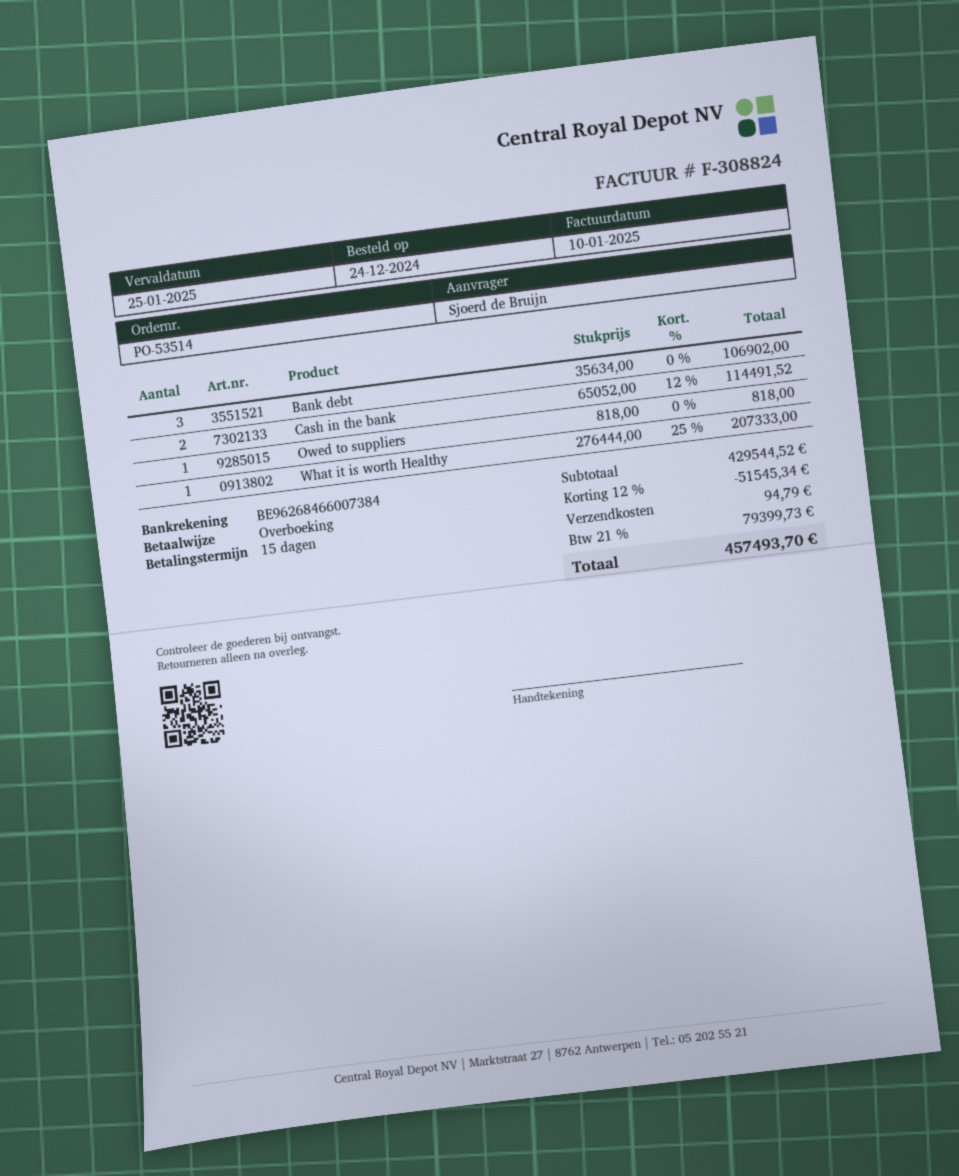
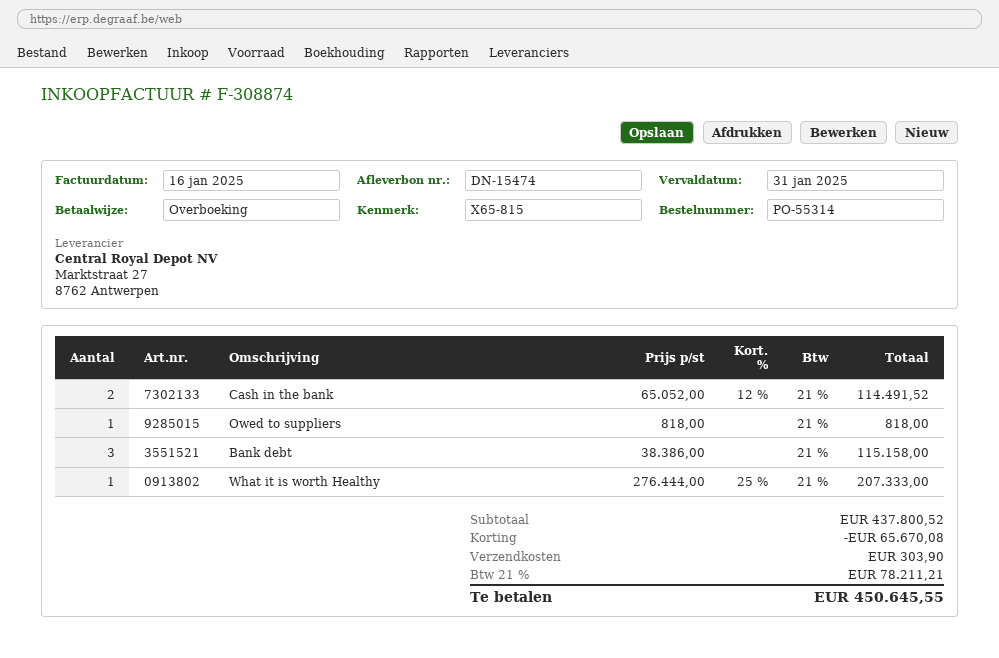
order number: PO-53514 -> PO-55314
invoice number: F-308824 -> F-308874
invoice date: 2025-01-10 -> 2025-01-16
due date: 2025-01-25 -> 2025-01-31
Bank debt: 3 x 35634.00 = 106902.00 -> 3 x 38386.00 = 115158.00
subtotal: 429544.52 -> 437800.52
discount: 51545.34 -> 65670.08
shipping: 94.79 -> 303.90
tax: 21% = 79399.73 -> 21% = 78211.21
total: 457493.70 -> 450645.55

